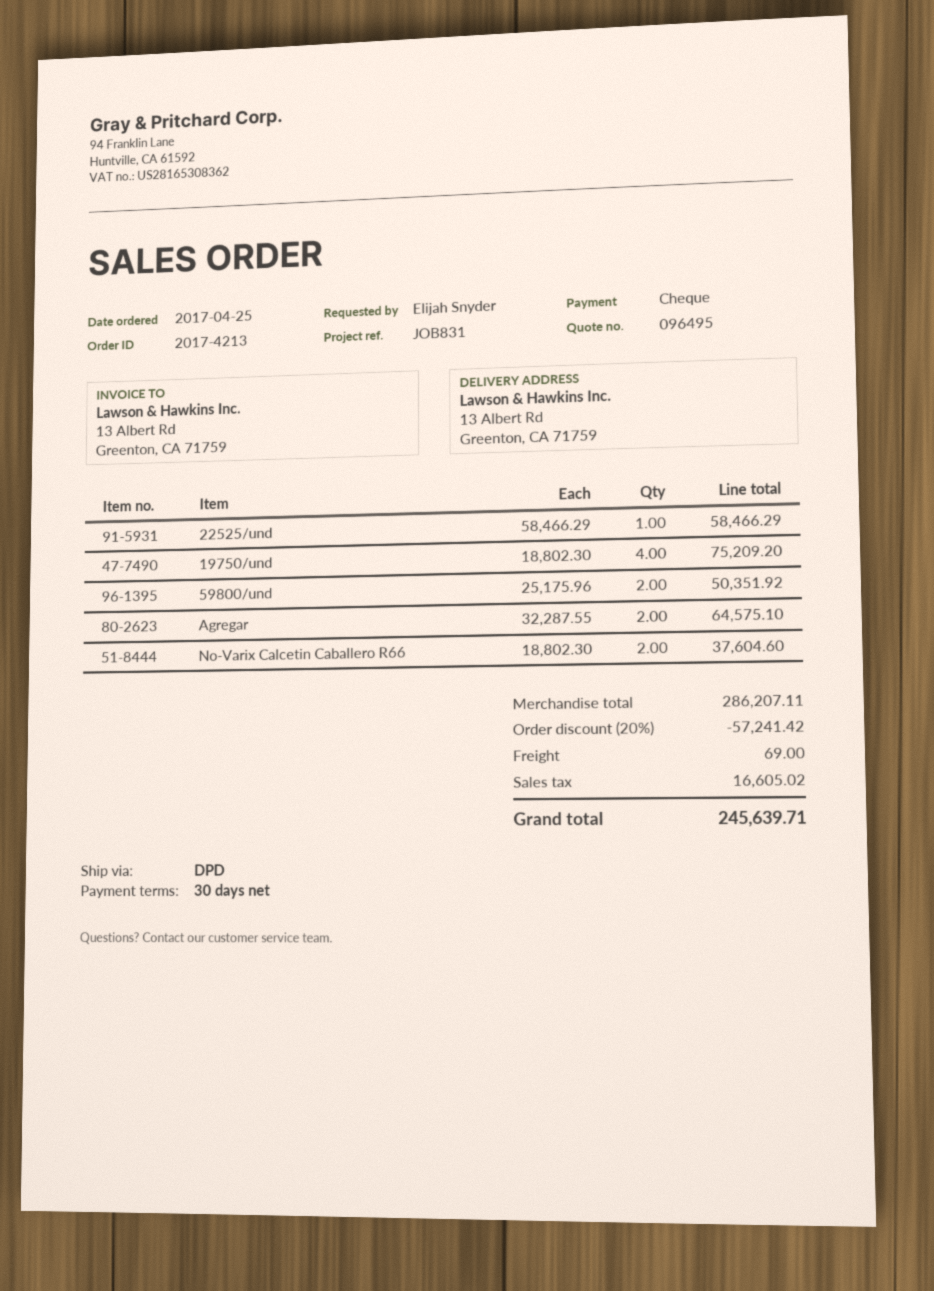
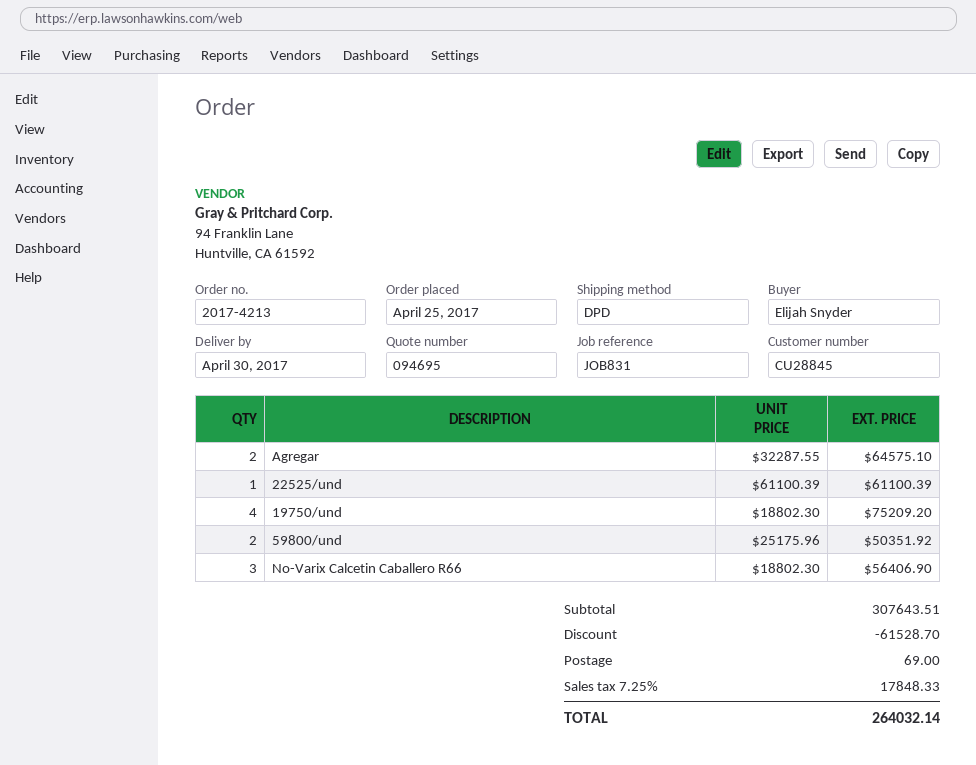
quote number: 096495 -> 094695
22525/und: 1 x 58466.29 = 58466.29 -> 1 x 61100.39 = 61100.39
No-Varix Calcetin Caballero R66: 2 x 18802.30 = 37604.60 -> 3 x 18802.30 = 56406.90
subtotal: 286207.11 -> 307643.51
discount: 57241.42 -> 61528.70
tax: 16605.02 -> 17848.33
total: 245639.71 -> 264032.14

